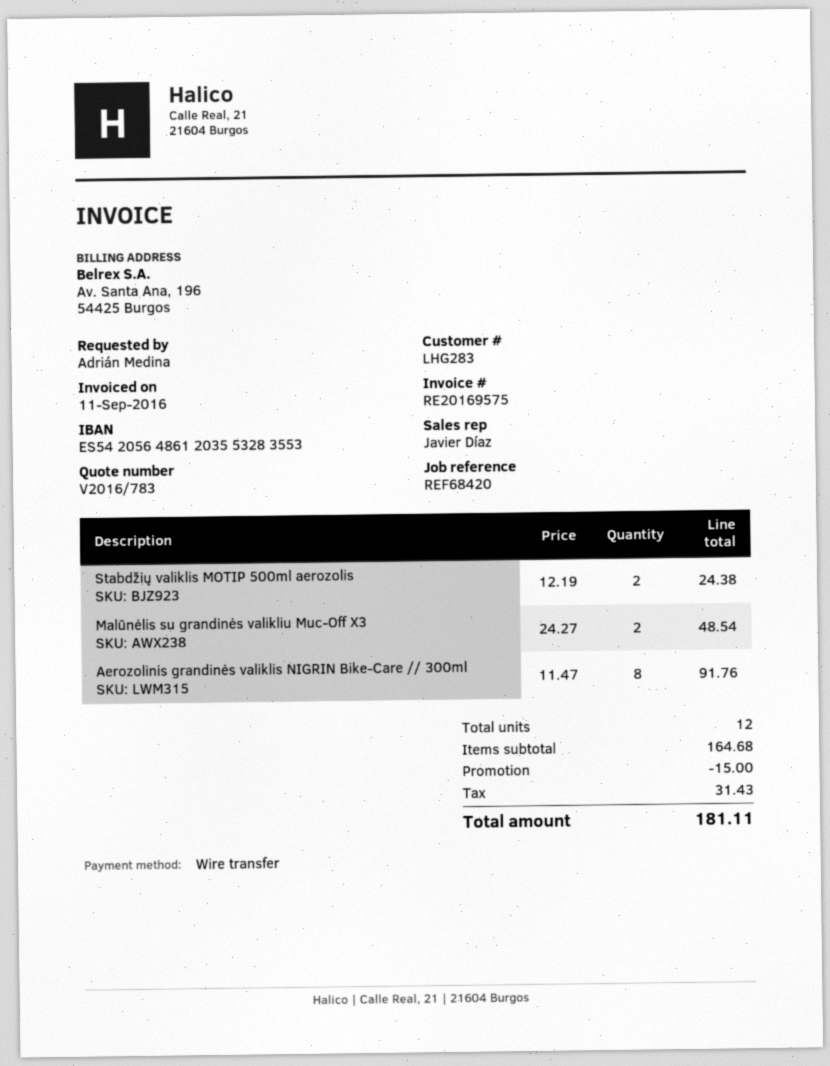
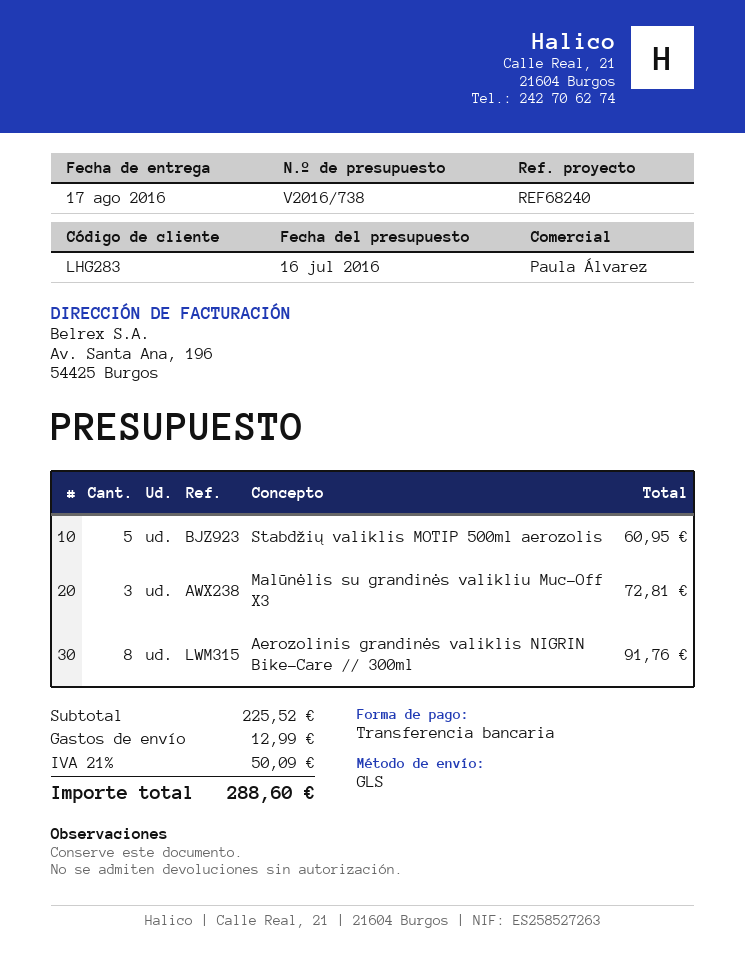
quote number: V2016/783 -> V2016/738
reference: REF68420 -> REF68240
sales rep: Javier Díaz -> Paula Álvarez
Stabdžių valiklis MOTIP 500ml aerozolis: 2 for 24.38 -> 5 for 60.95
Malūnėlis su grandinės valikliu Muc-Off X3: 2 for 48.54 -> 3 for 72.81
subtotal: 164.68 -> 225.52
discount: 15.00 -> none
shipping: none -> 12.99
tax: 31.43 -> 50.09
total: 181.11 -> 288.60

